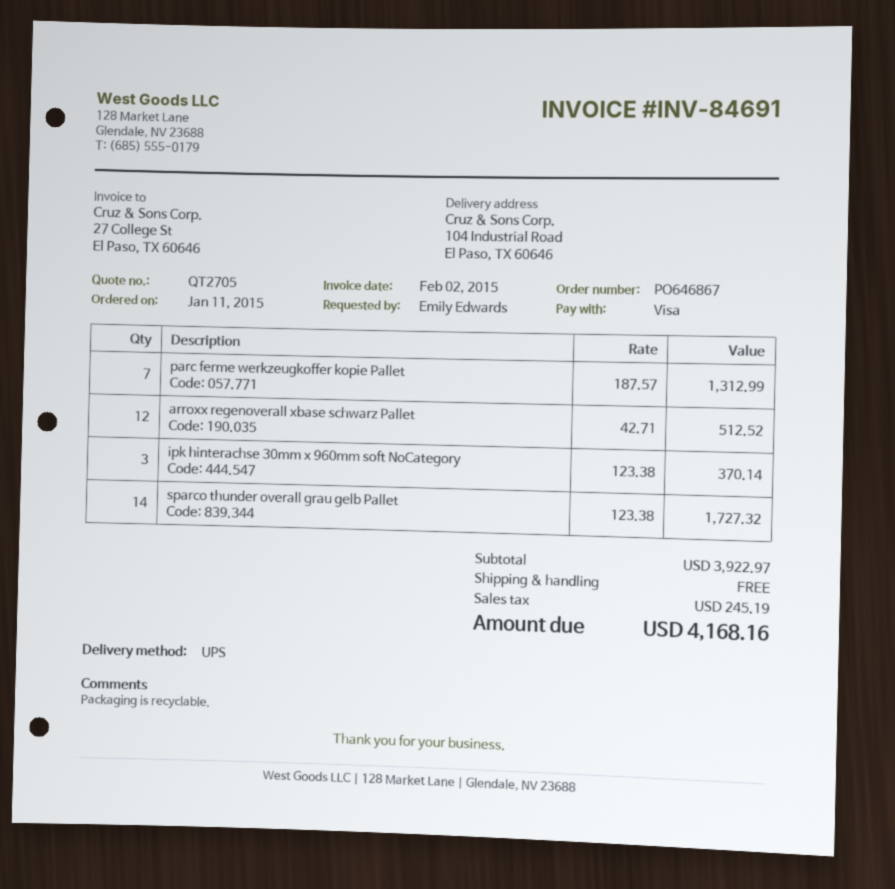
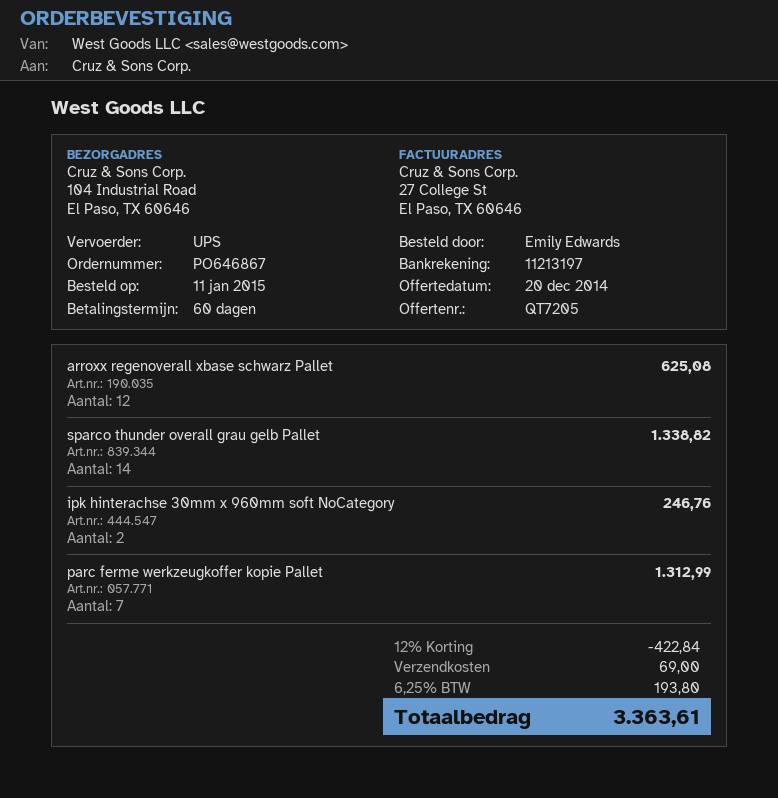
quote number: QT2705 -> QT7205
arroxx regenoverall xbase schwarz Pallet: 12 for 512.52 -> 12 for 625.08
ipk hinterachse 30mm x 960mm soft NoCategory: 3 for 370.14 -> 2 for 246.76
sparco thunder overall grau gelb Pallet: 14 for 1727.32 -> 14 for 1338.82
discount: none -> 12% = 422.84
shipping: 0.00 -> 69.00
tax: 245.19 -> 193.80
total: 4168.16 -> 3363.61

